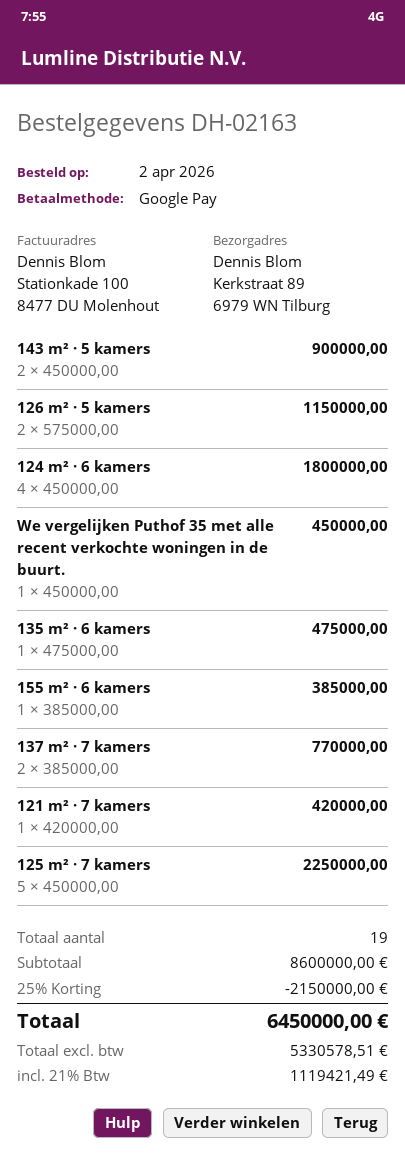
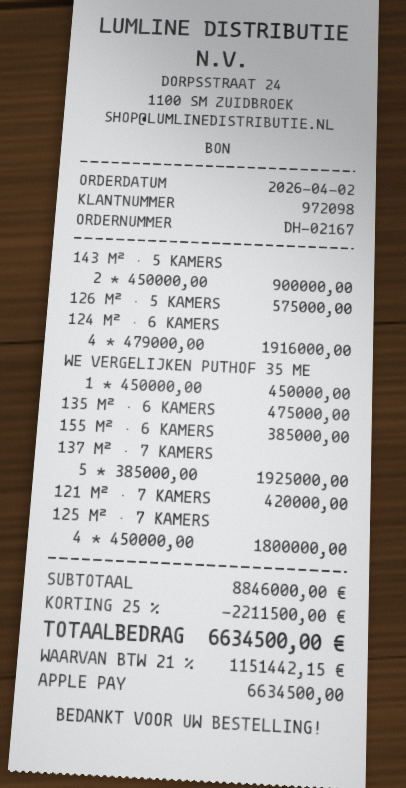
order number: DH-02163 -> DH-02167
payment method: Google Pay -> Apple Pay
126 m² · 5 kamers: 2 x 575000.00 = 1150000.00 -> 1 x 575000.00 = 575000.00
124 m² · 6 kamers: 4 x 450000.00 = 1800000.00 -> 4 x 479000.00 = 1916000.00
137 m² · 7 kamers: 2 x 385000.00 = 770000.00 -> 5 x 385000.00 = 1925000.00
125 m² · 7 kamers: 5 x 450000.00 = 2250000.00 -> 4 x 450000.00 = 1800000.00
subtotal: 8600000.00 -> 8846000.00
discount: 25% = 2150000.00 -> 25% = 2211500.00
tax: 21% = 1119421.49 -> 21% = 1151442.15
total: 6450000.00 -> 6634500.00

